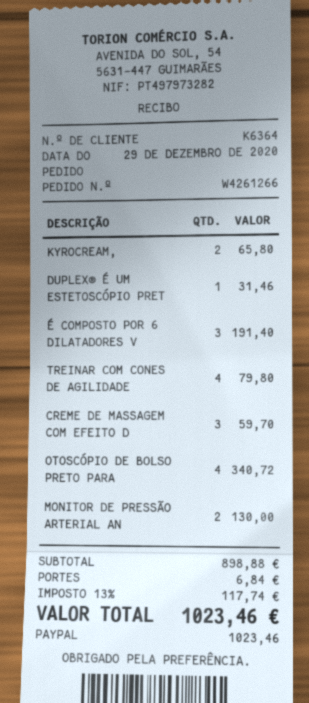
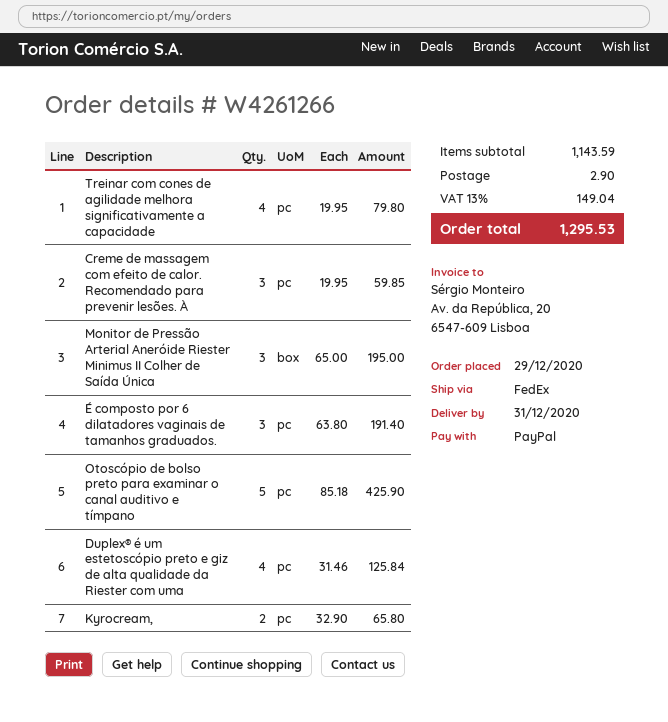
DUPLEX® É UM ESTETOSCÓPIO PRET: 1 for 31.46 -> 4 for 125.84
CREME DE MASSAGEM COM EFEITO D: 3 for 59.70 -> 3 for 59.85
OTOSCÓPIO DE BOLSO PRETO PARA: 4 for 340.72 -> 5 for 425.90
MONITOR DE PRESSÃO ARTERIAL AN: 2 for 130.00 -> 3 for 195.00
subtotal: 898.88 -> 1143.59
shipping: 6.84 -> 2.90
tax: 13% = 117.74 -> 13% = 149.04
total: 1023.46 -> 1295.53

